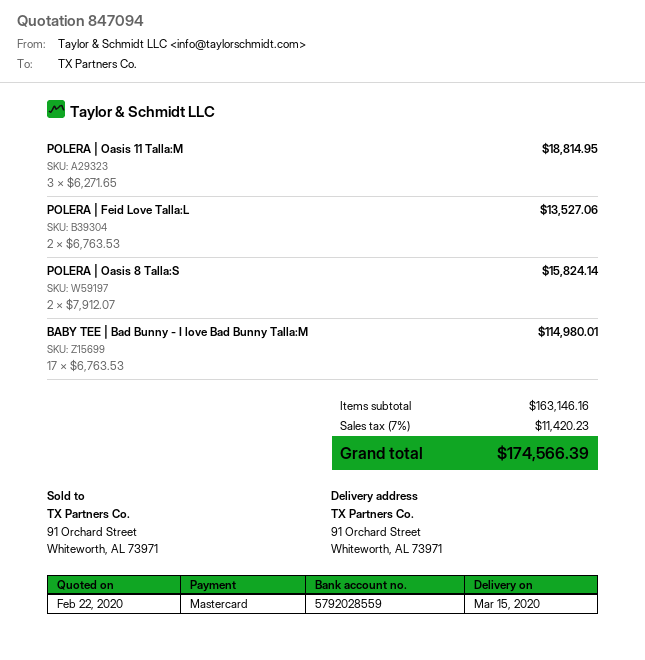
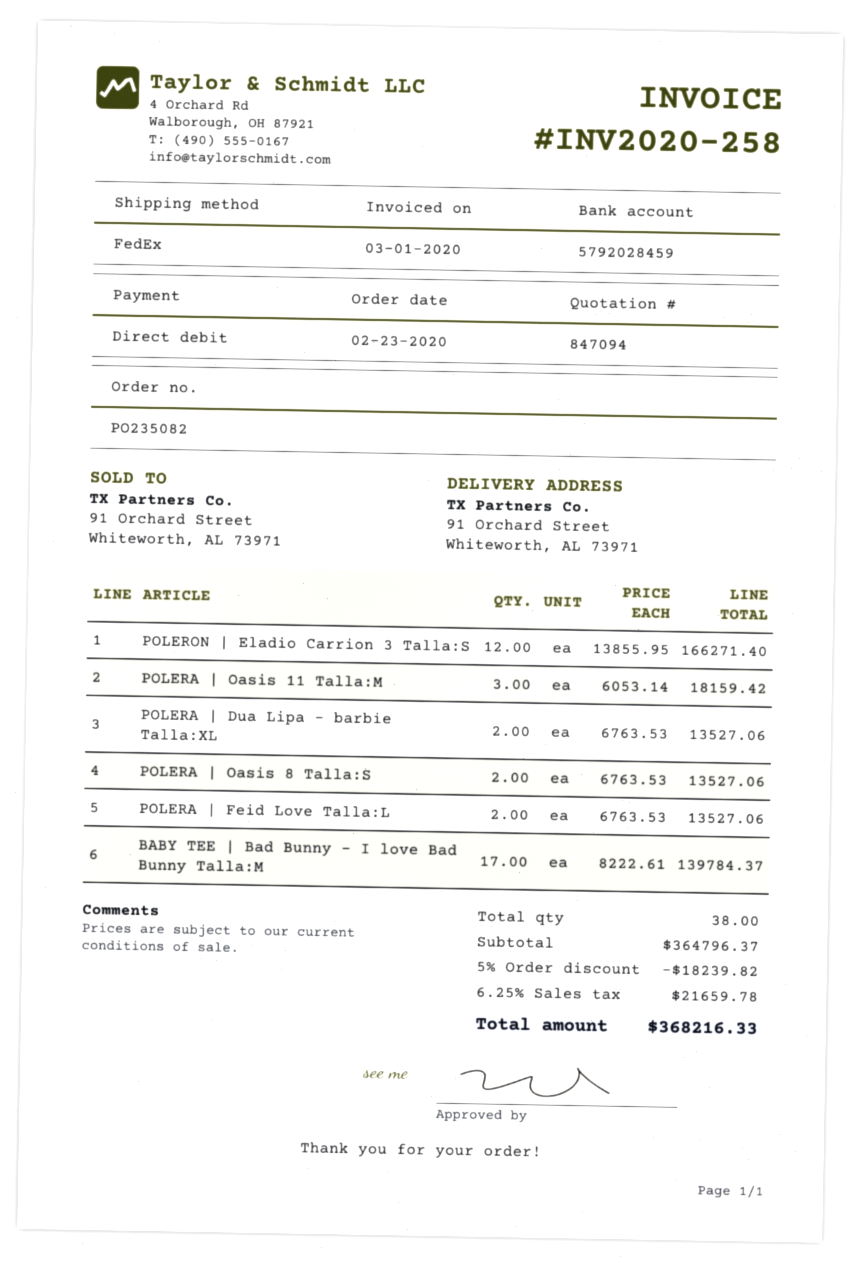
payment method: Mastercard -> direct debit
bank account: 5792028559 -> 5792028459
POLERA | Oasis 11 Talla:M: 3 x 6271.65 = 18814.95 -> 3 x 6053.14 = 18159.42
POLERA | Oasis 8 Talla:S: 2 x 7912.07 = 15824.14 -> 2 x 6763.53 = 13527.06
BABY TEE | Bad Bunny - I love Bad Bunny Talla:M: 17 x 6763.53 = 114980.01 -> 17 x 8222.61 = 139784.37
POLERON | Eladio Carrion 3 Talla:S: none -> 12 x 13855.95 = 166271.40
POLERA | Dua Lipa - barbie Talla:XL: none -> 2 x 6763.53 = 13527.06
subtotal: 163146.16 -> 364796.37
discount: none -> 5% = 18239.82
tax: 7% = 11420.23 -> 6.25% = 21659.78
total: 174566.39 -> 368216.33

